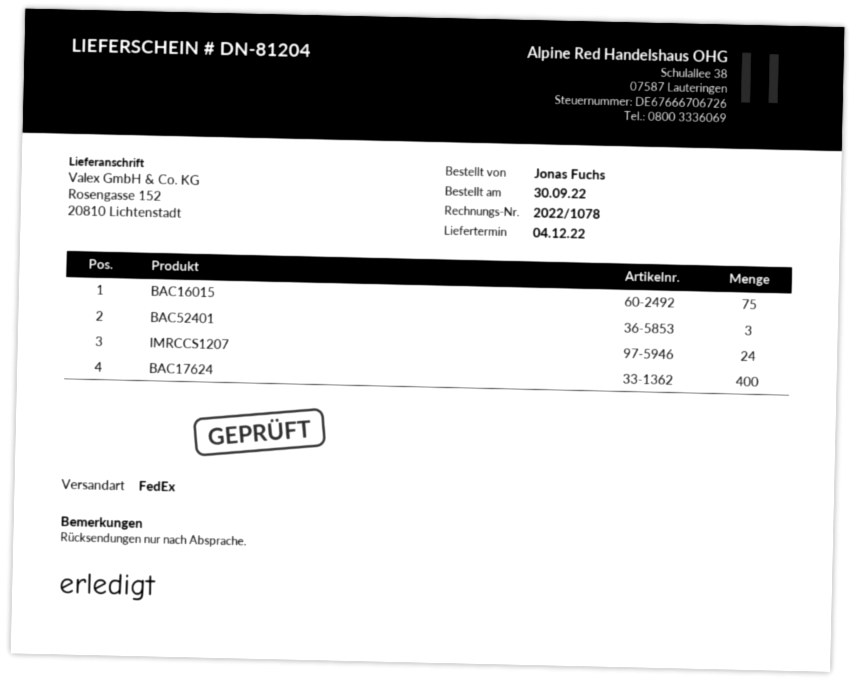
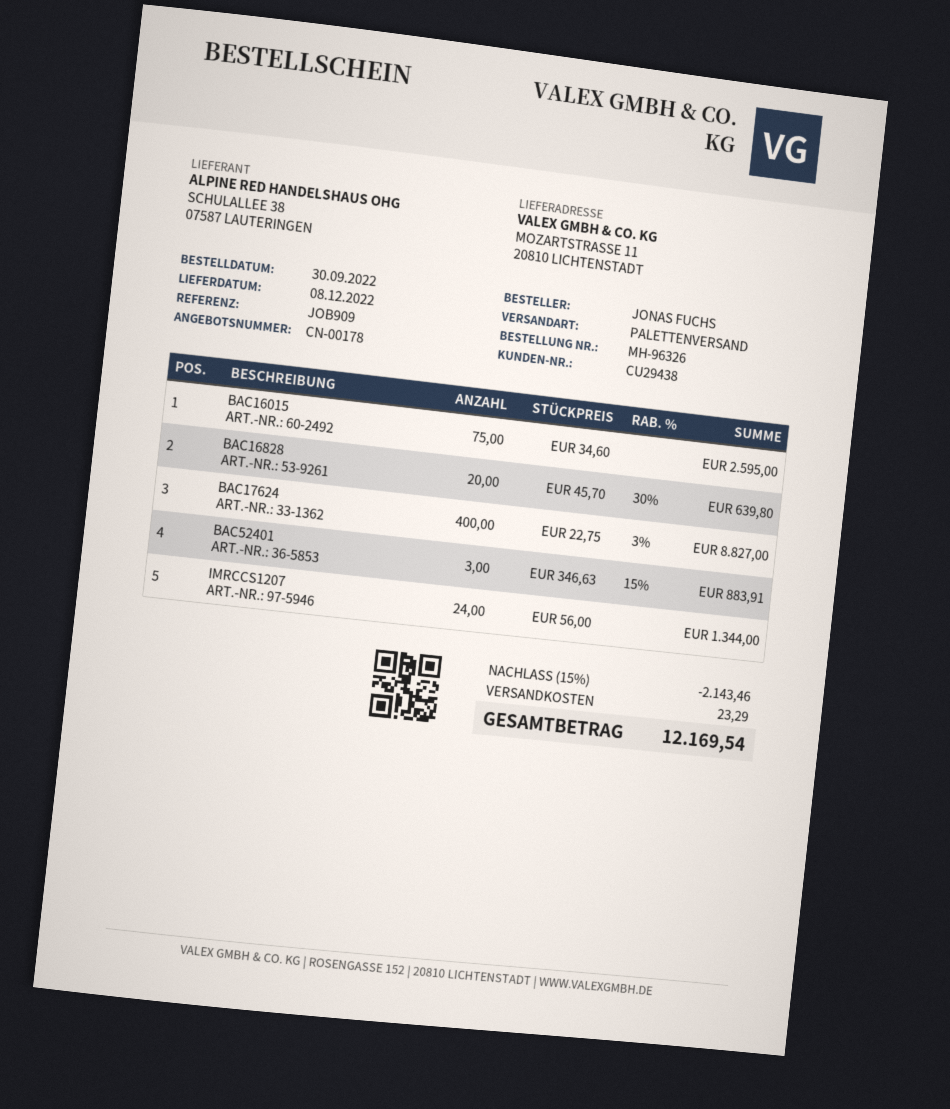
delivery date: 2022-12-04 -> 2022-12-08
shipping method: FedEx -> pallet freight
ship to: Rosengasse 152, 20810 Lichtenstadt -> MOZARTSTRASSE 11, 20810 LICHTENSTADT
BAC16828: none -> 20

